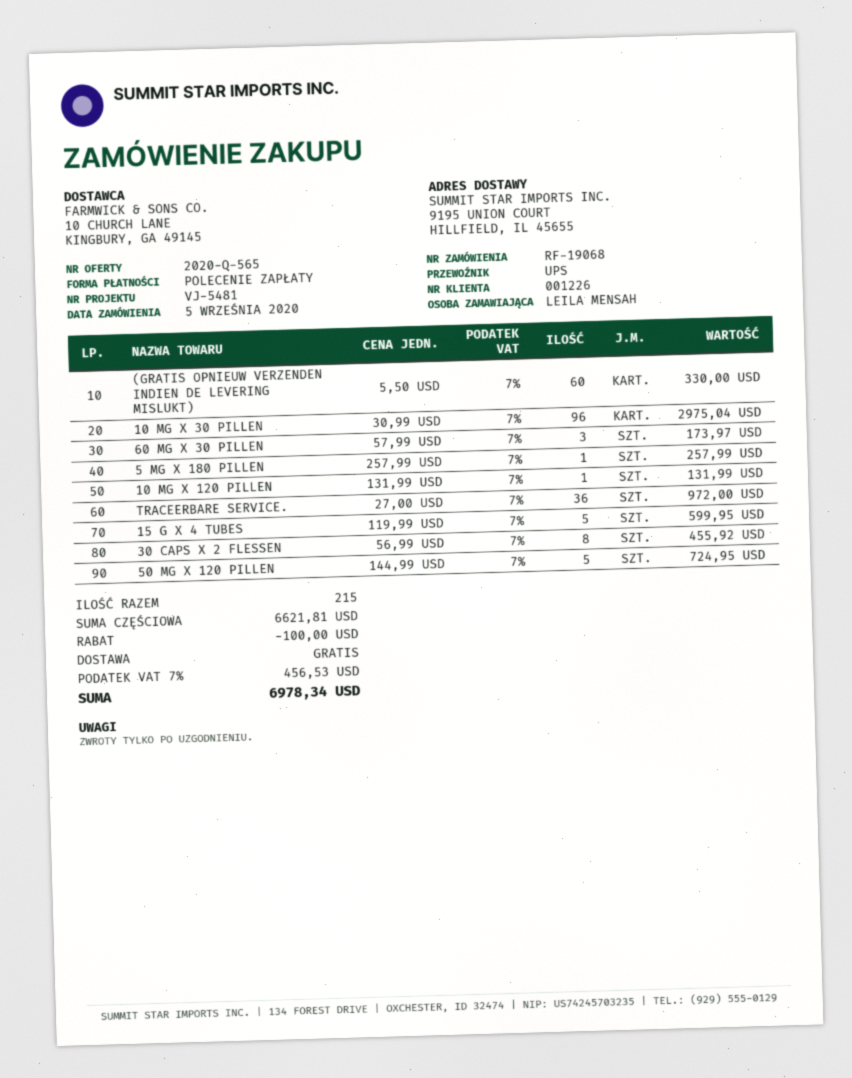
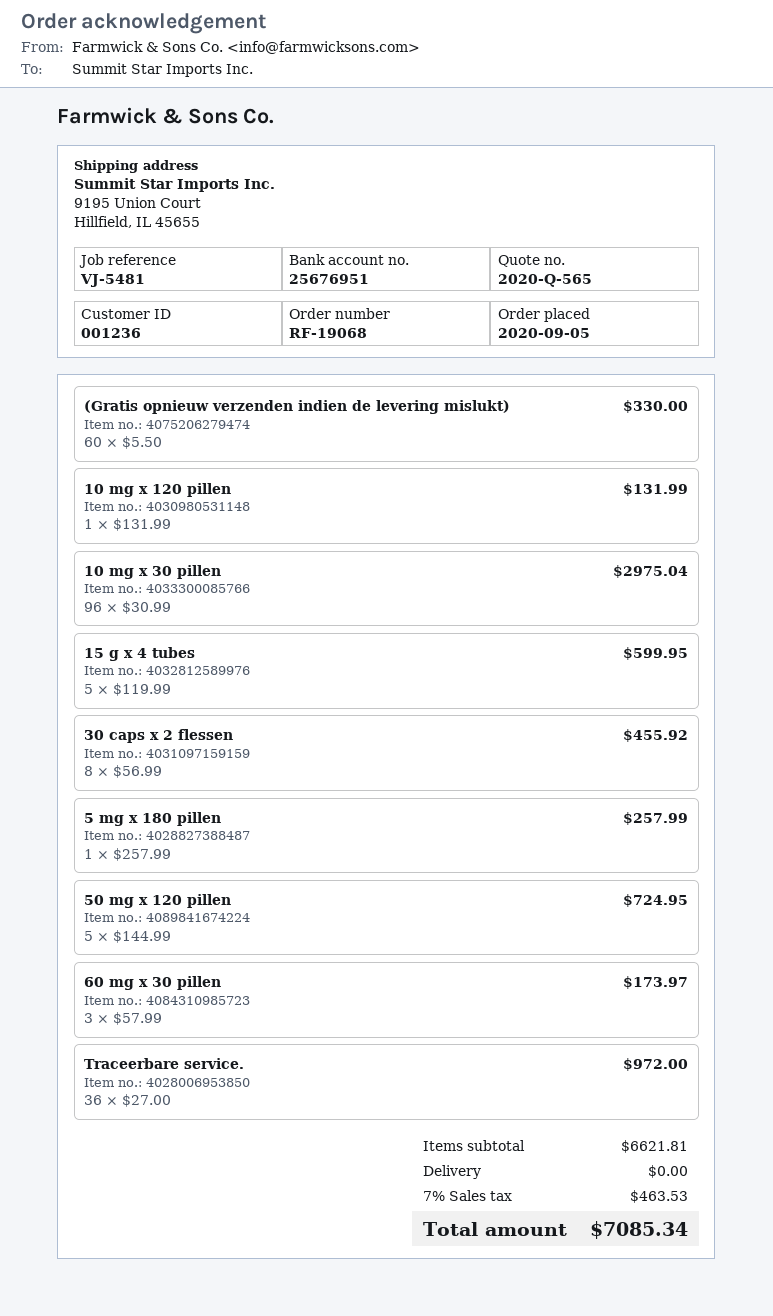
customer number: 001226 -> 001236
discount: 100.00 -> none
tax: 7% = 456.53 -> 7% = 463.53
total: 6978.34 -> 7085.34

